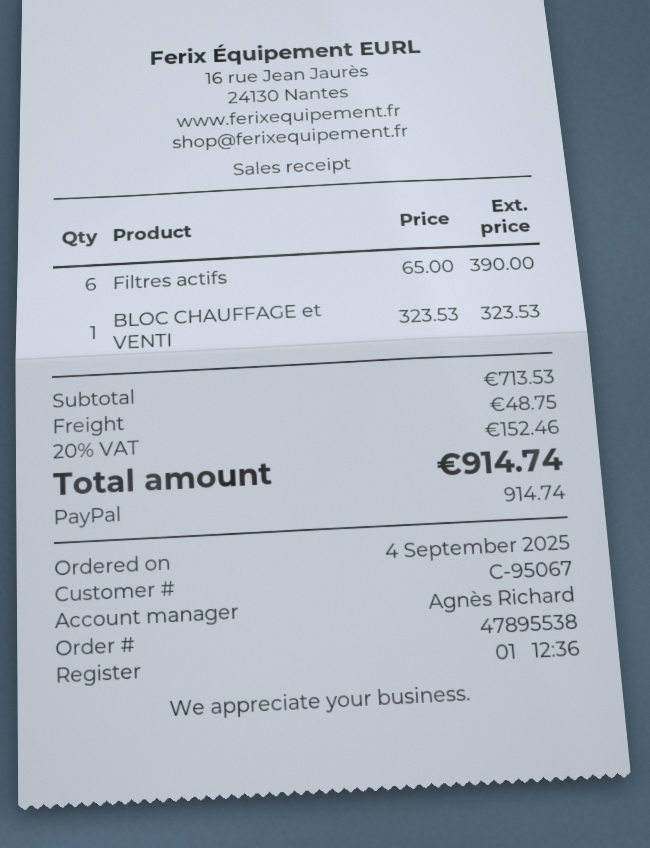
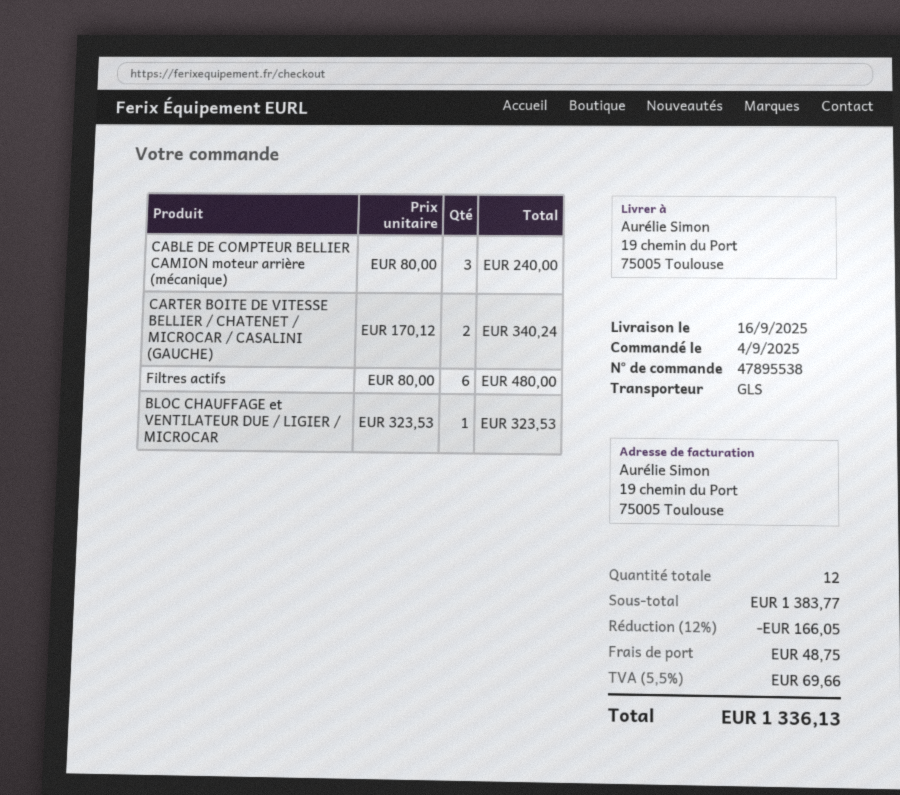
Filtres actifs: 6 x 65.00 = 390.00 -> 6 x 80.00 = 480.00
CABLE DE COMPTEUR BELLIER CAMION moteur arrière (mécanique): none -> 3 x 80.00 = 240.00
CARTER BOITE DE VITESSE BELLIER / CHATENET / MICROCAR / CASALINI (GAUCHE): none -> 2 x 170.12 = 340.24
subtotal: 713.53 -> 1383.77
discount: none -> 12% = 166.05
tax: 20% = 152.46 -> 5.5% = 69.66
total: 914.74 -> 1336.13

